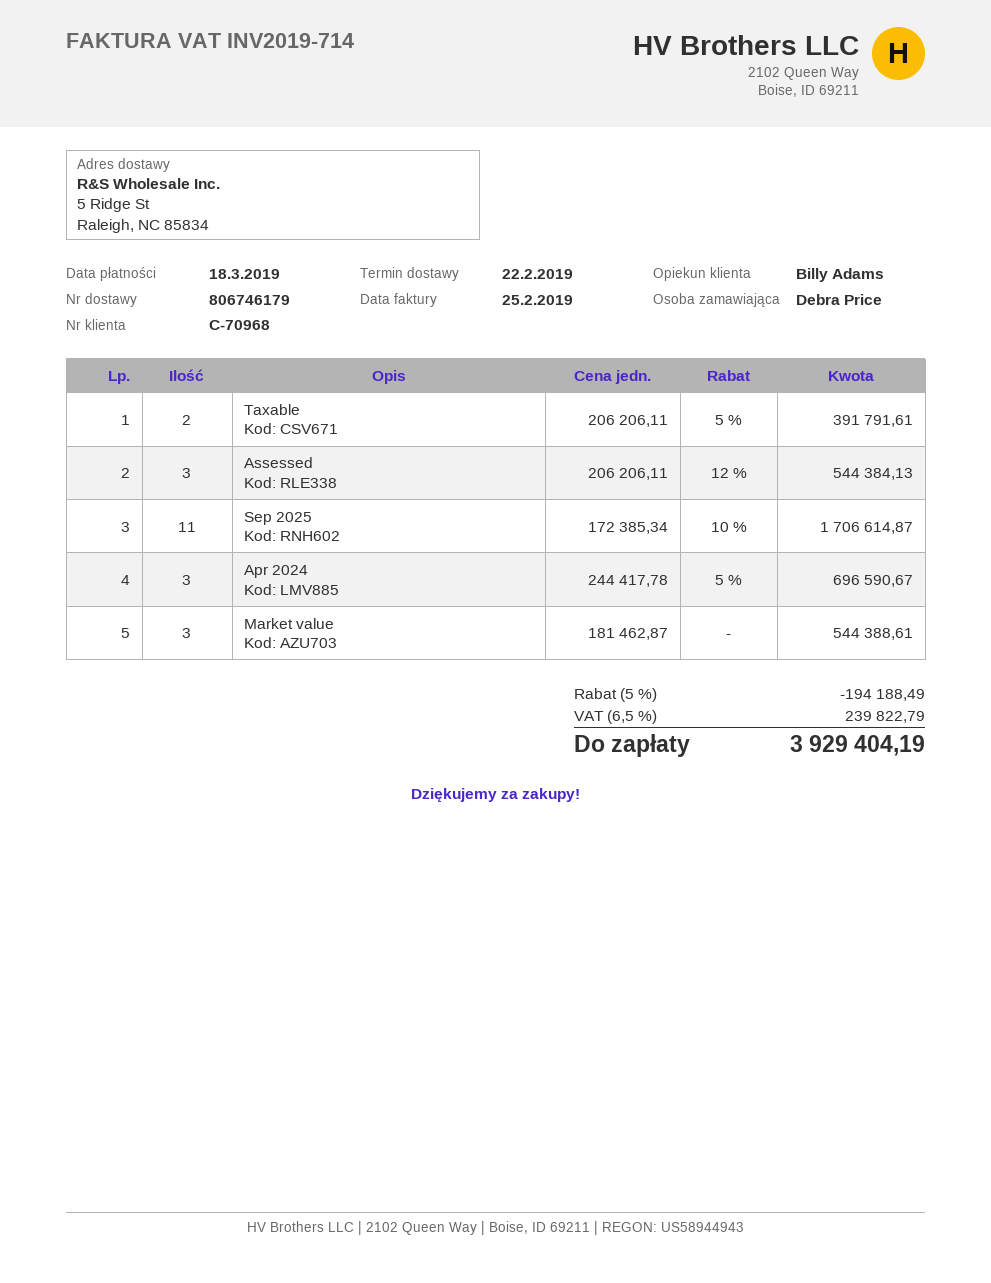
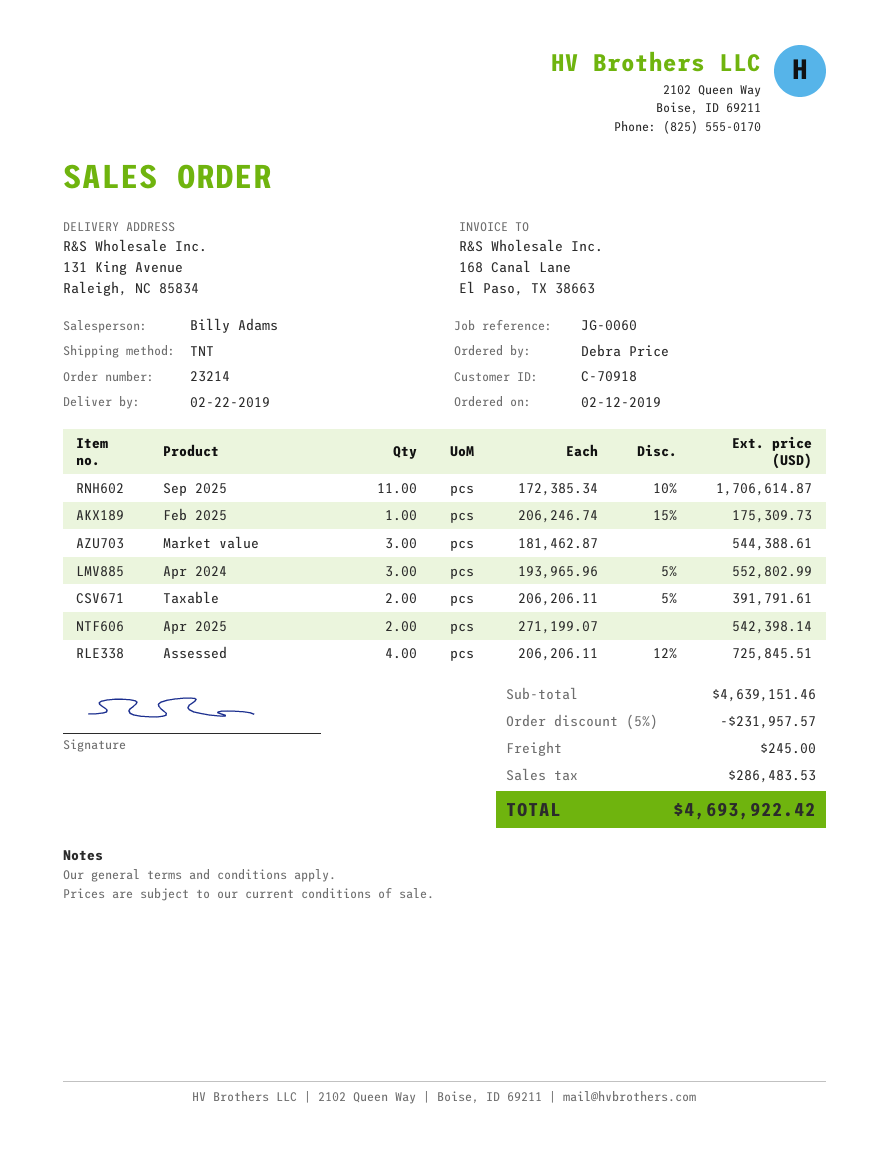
customer number: C-70968 -> C-70918
ship to: 5 Ridge St, Raleigh, NC 85834 -> 131 King Avenue, Raleigh, NC 85834
Assessed: 3 x 206206.11 - 12% = 544384.13 -> 4 x 206206.11 - 12% = 725845.51
Apr 2024: 3 x 244417.78 - 5% = 696590.67 -> 3 x 193965.96 - 5% = 552802.99
Feb 2025: none -> 1 x 206246.74 - 15% = 175309.73
Apr 2025: none -> 2 x 271199.07 = 542398.14
discount: 5% = 194188.49 -> 5% = 231957.57
shipping: none -> 245.00
tax: 239822.79 -> 286483.53
total: 3929404.19 -> 4693922.42

